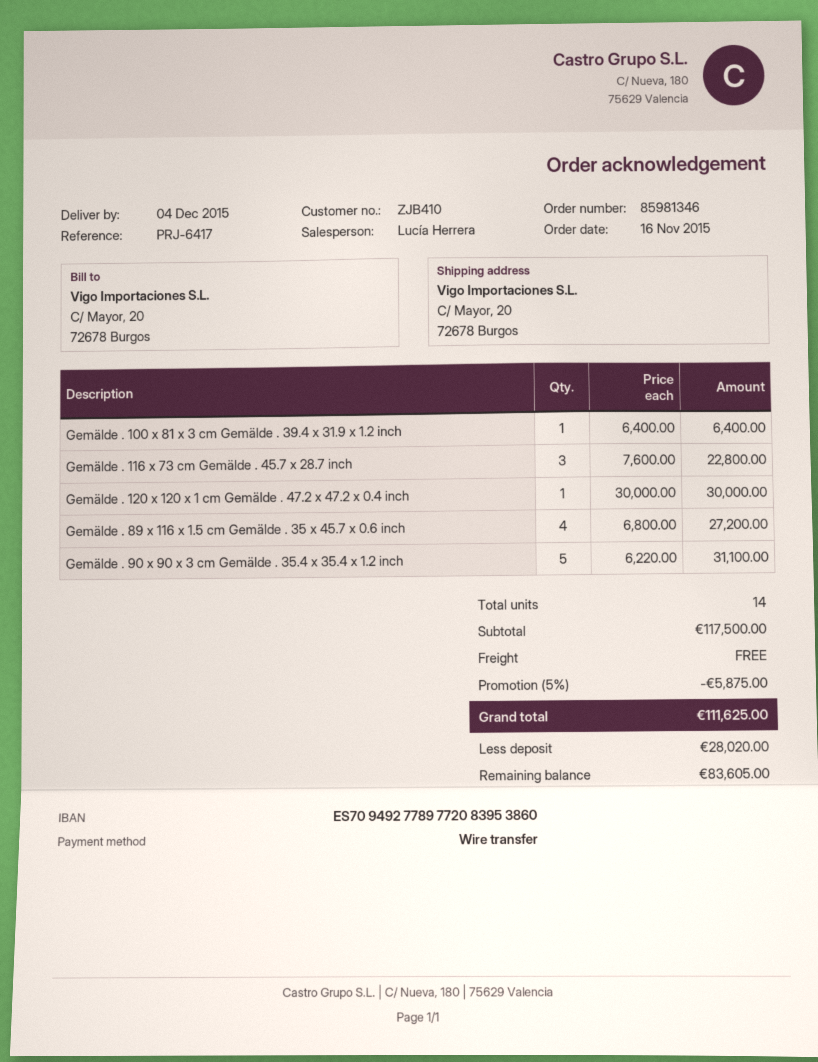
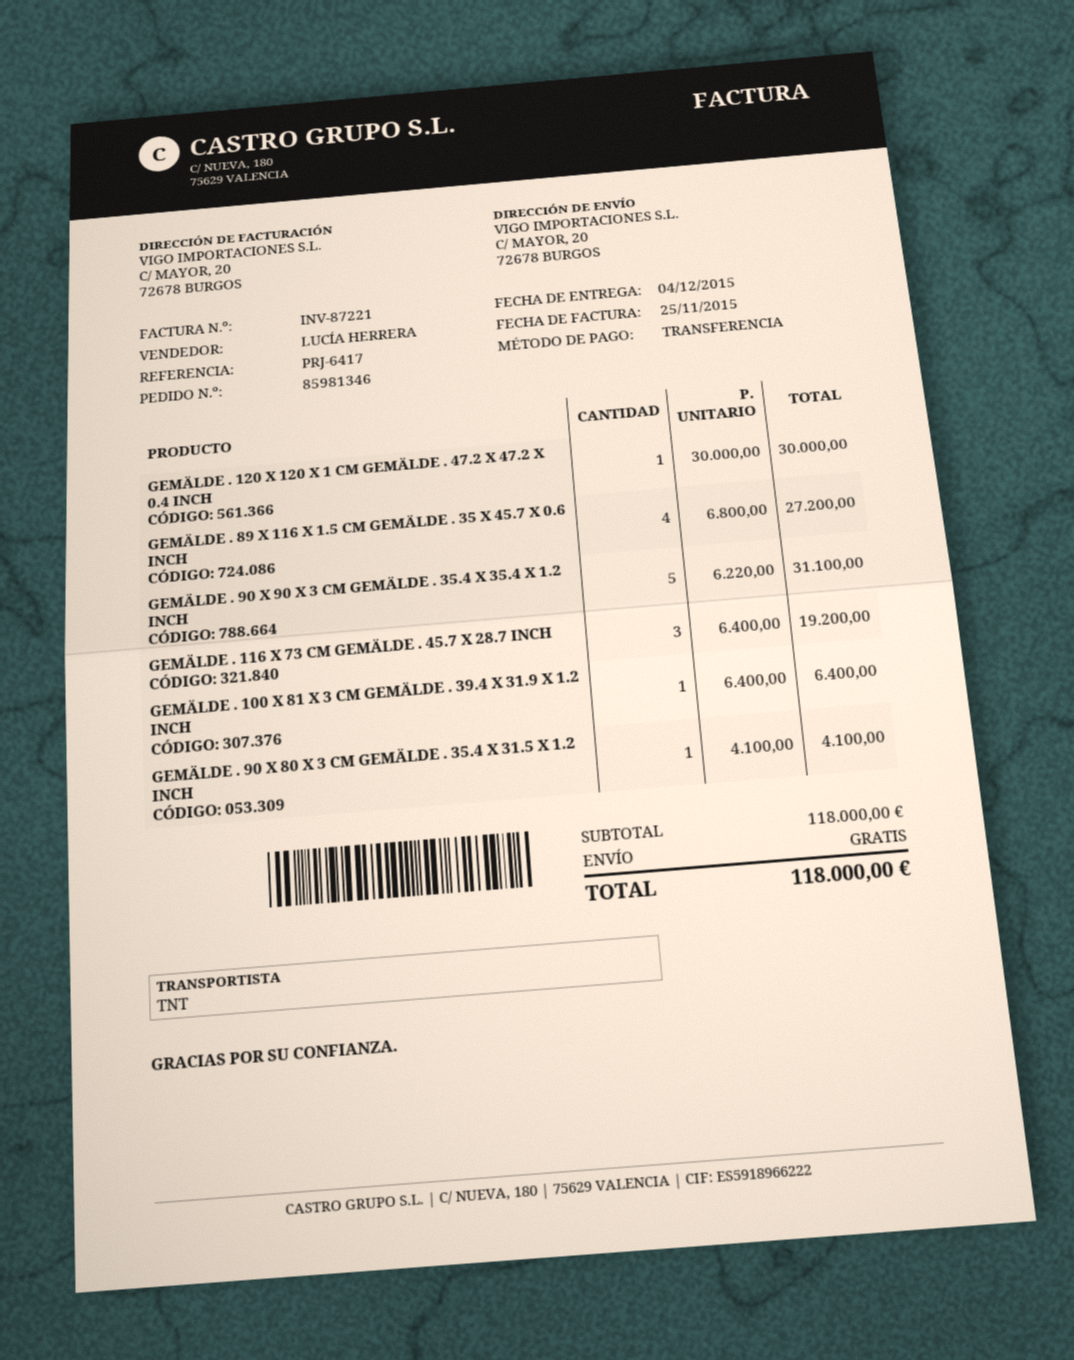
Gemälde . 116 x 73 cm Gemälde . 45.7 x 28.7 inch: 3 x 7600.00 = 22800.00 -> 3 x 6400.00 = 19200.00
GEMÄLDE . 90 X 80 X 3 CM GEMÄLDE . 35.4 X 31.5 X 1.2 INCH: none -> 1 x 4100.00 = 4100.00
subtotal: 117500.00 -> 118000.00
discount: 5% = 5875.00 -> none
total: 111625.00 -> 118000.00

